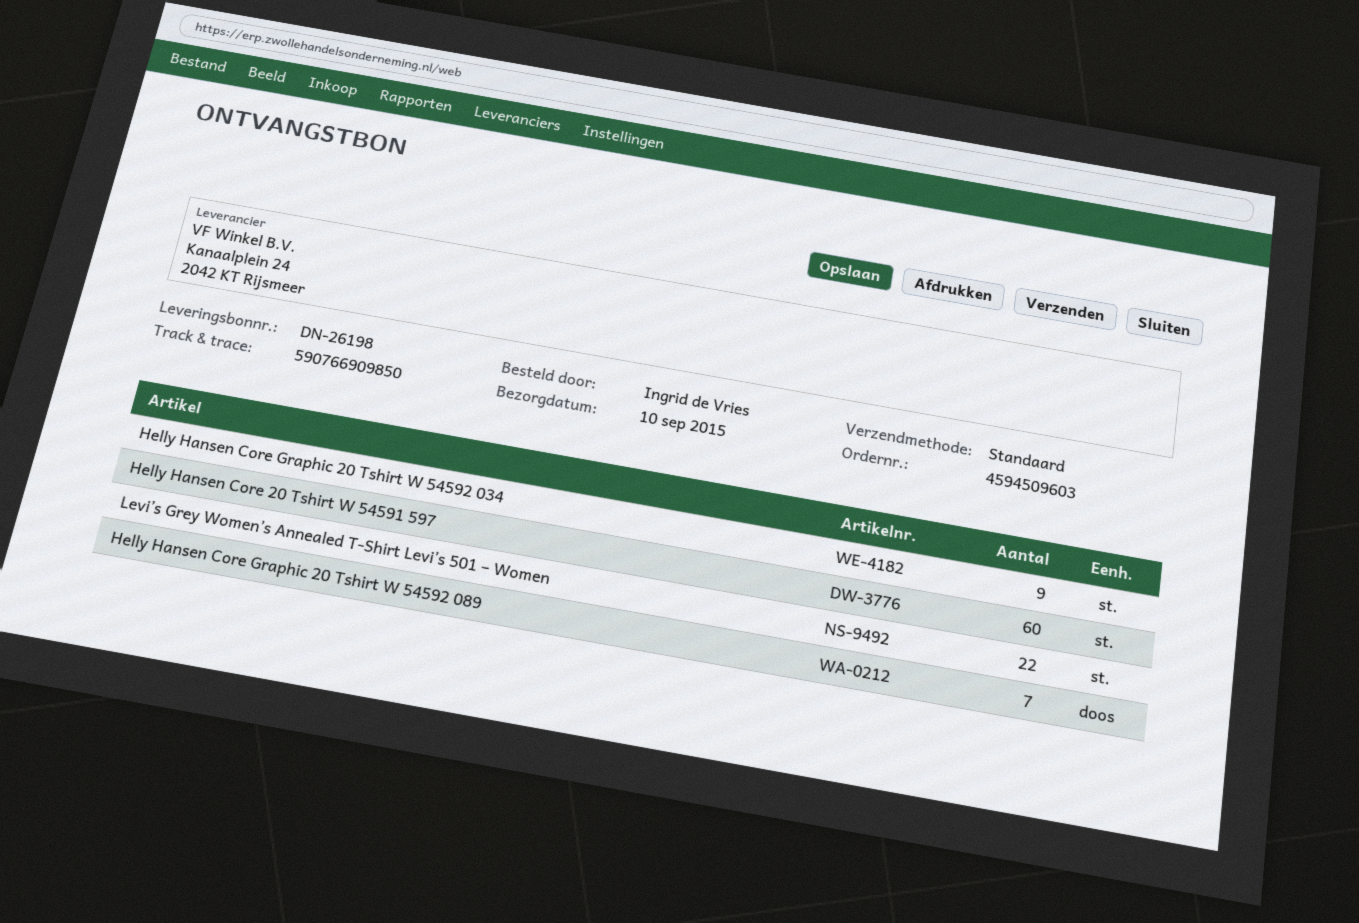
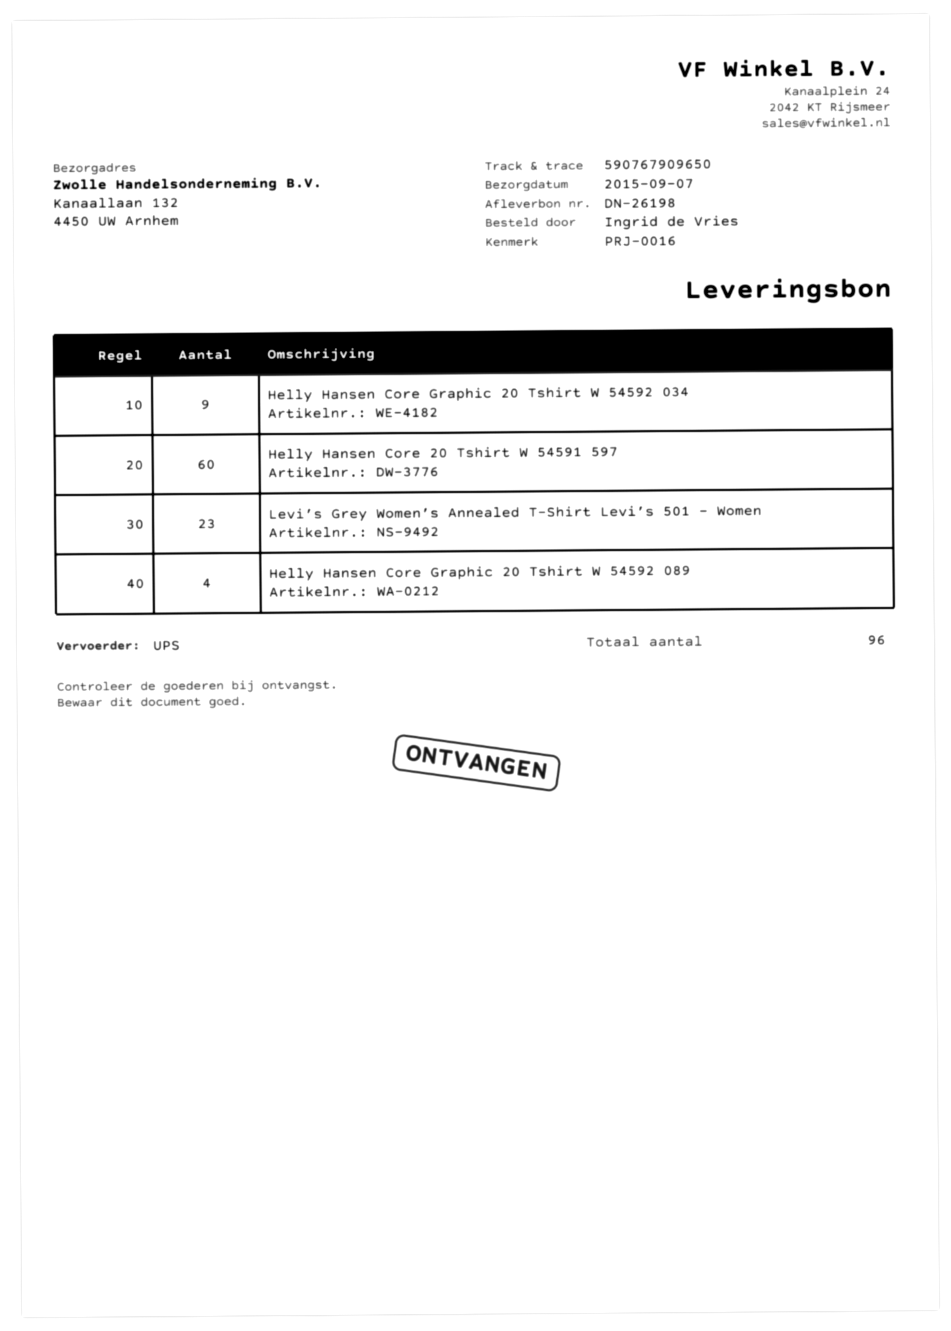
delivery date: 2015-09-10 -> 2015-09-07
shipping method: standard -> UPS
tracking number: 590766909850 -> 590767909650
Levi’s Grey Women’s Annealed T-Shirt Levi’s 501 – Women: 22 -> 23
Helly Hansen Core Graphic 20 Tshirt W 54592 089: 7 -> 4

